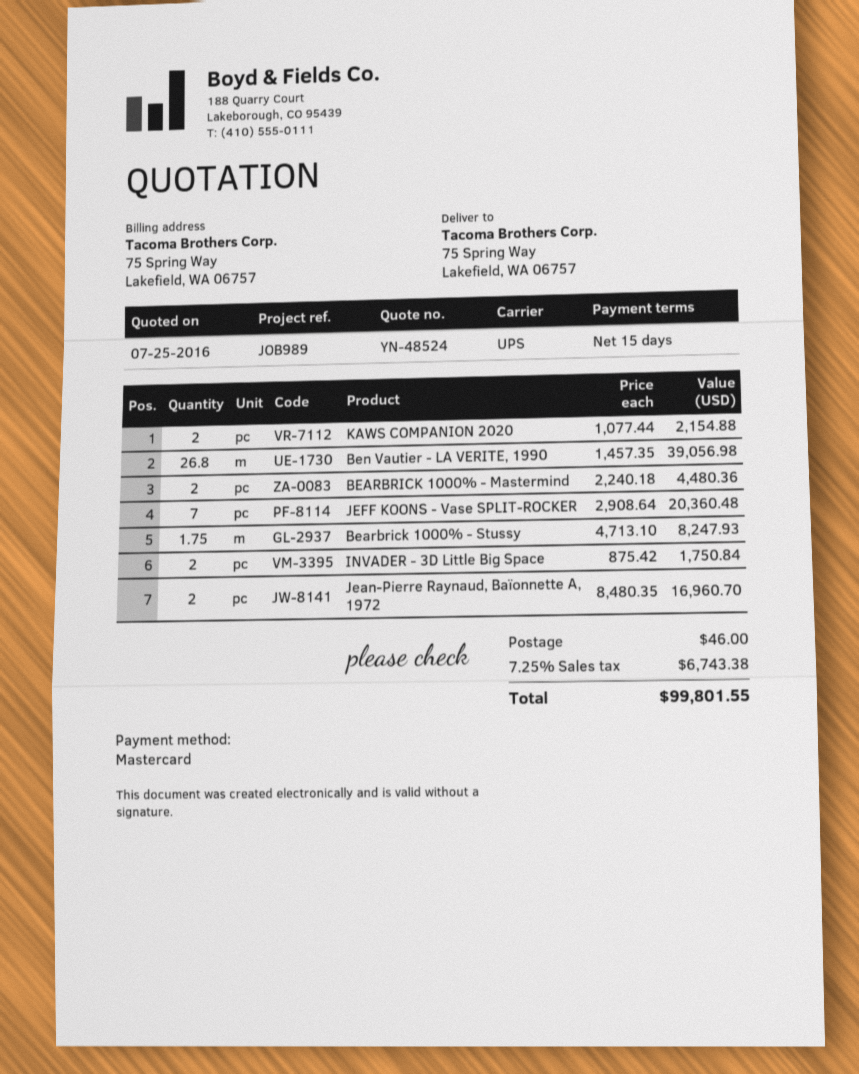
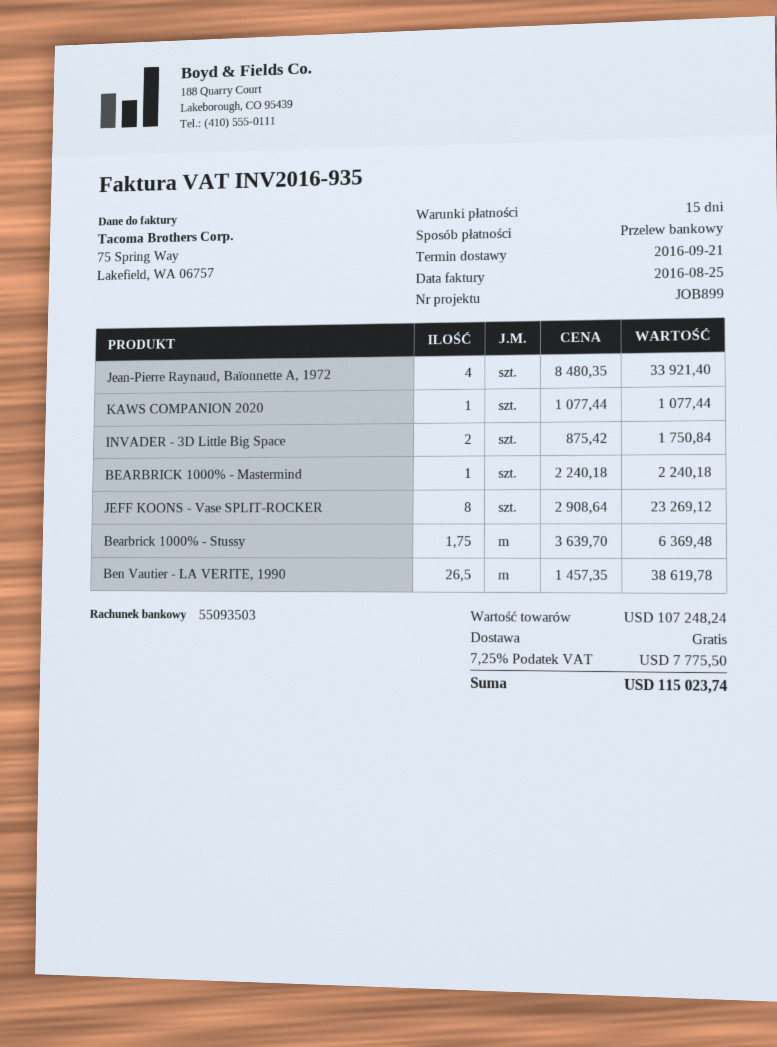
reference: JOB989 -> JOB899
payment method: Mastercard -> bank transfer
KAWS COMPANION 2020: 2 x 1077.44 = 2154.88 -> 1 x 1077.44 = 1077.44
Ben Vautier - LA VERITE, 1990: 26.8 x 1457.35 = 39056.98 -> 26.5 x 1457.35 = 38619.78
BEARBRICK 1000% - Mastermind: 2 x 2240.18 = 4480.36 -> 1 x 2240.18 = 2240.18
JEFF KOONS - Vase SPLIT-ROCKER: 7 x 2908.64 = 20360.48 -> 8 x 2908.64 = 23269.12
Bearbrick 1000% - Stussy: 1.75 x 4713.10 = 8247.93 -> 1.75 x 3639.70 = 6369.48
Jean-Pierre Raynaud, Baïonnette A, 1972: 2 x 8480.35 = 16960.70 -> 4 x 8480.35 = 33921.40
shipping: 46.00 -> 0.00
tax: 7.25% = 6743.38 -> 7.25% = 7775.50
total: 99801.55 -> 115023.74

